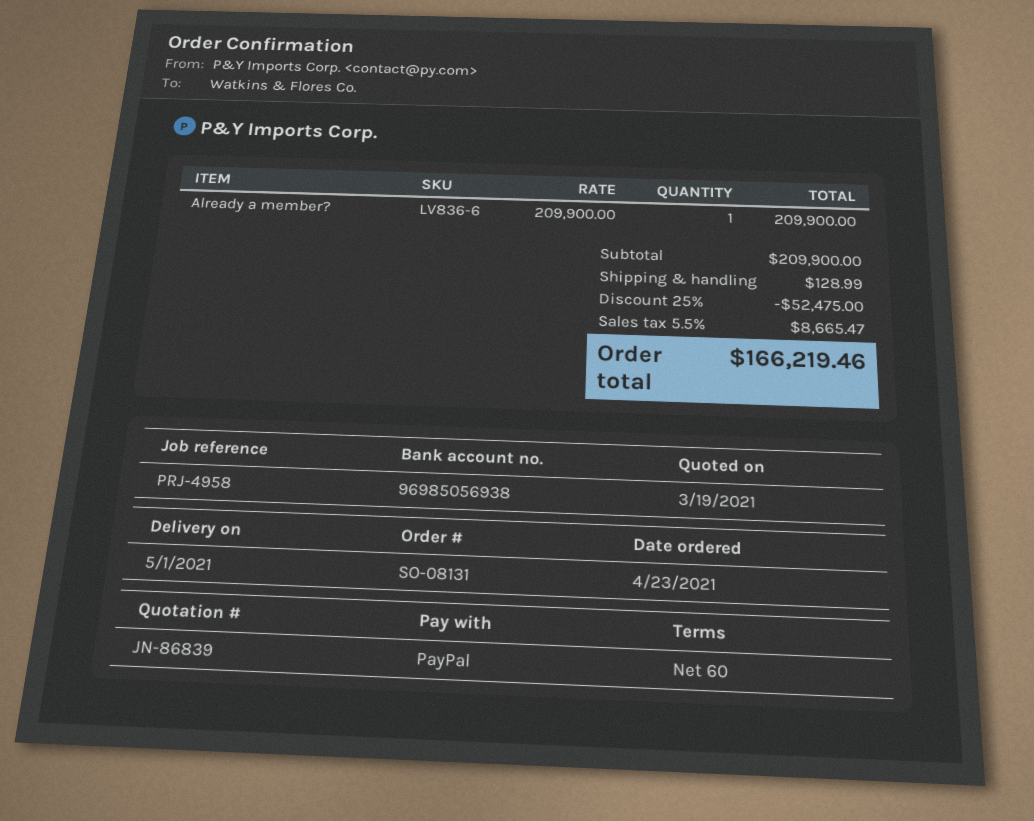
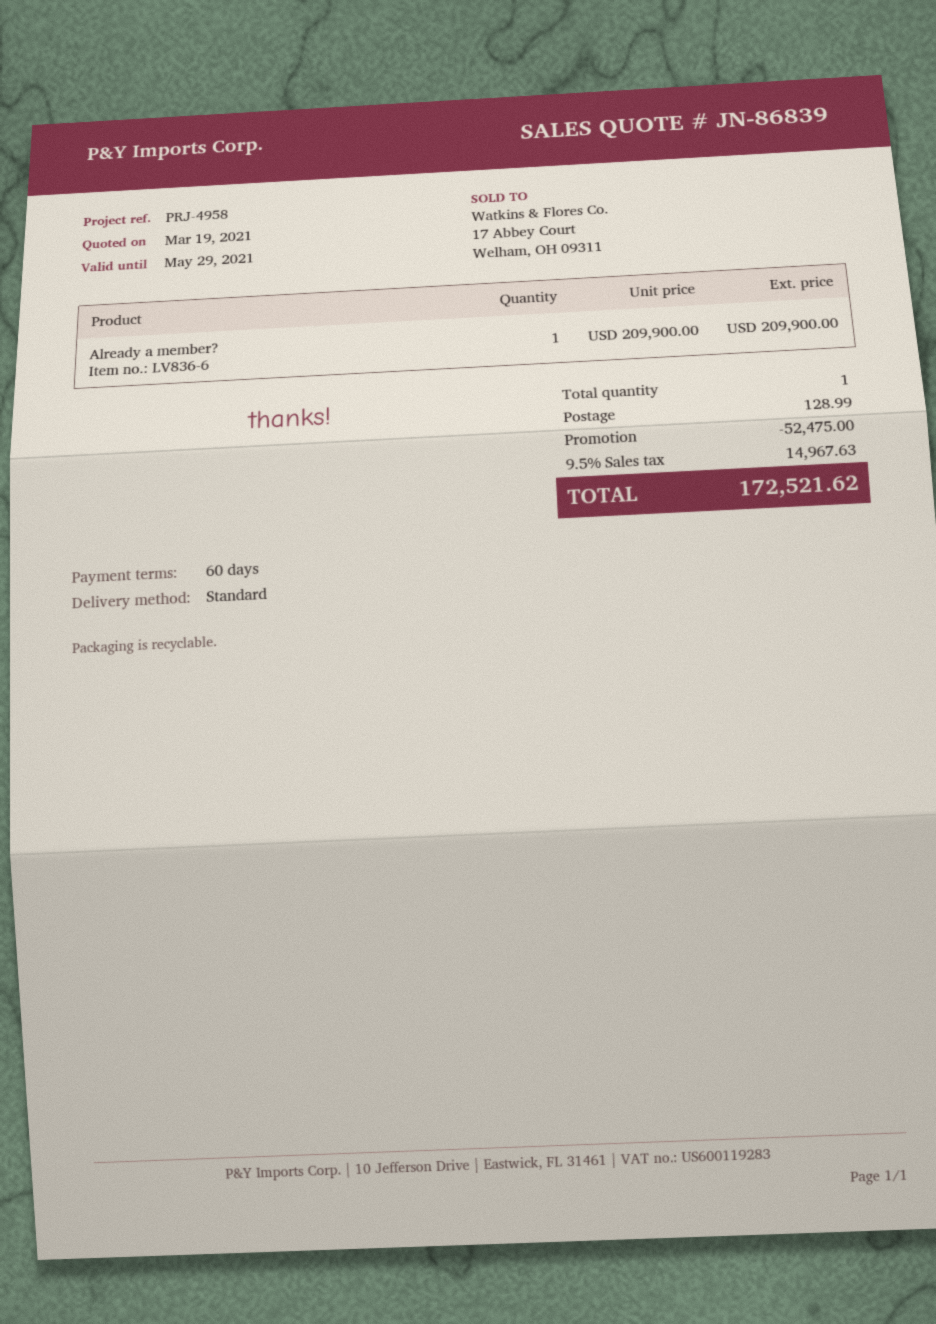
tax: 5.5% = 8665.47 -> 9.5% = 14967.63
total: 166219.46 -> 172521.62

